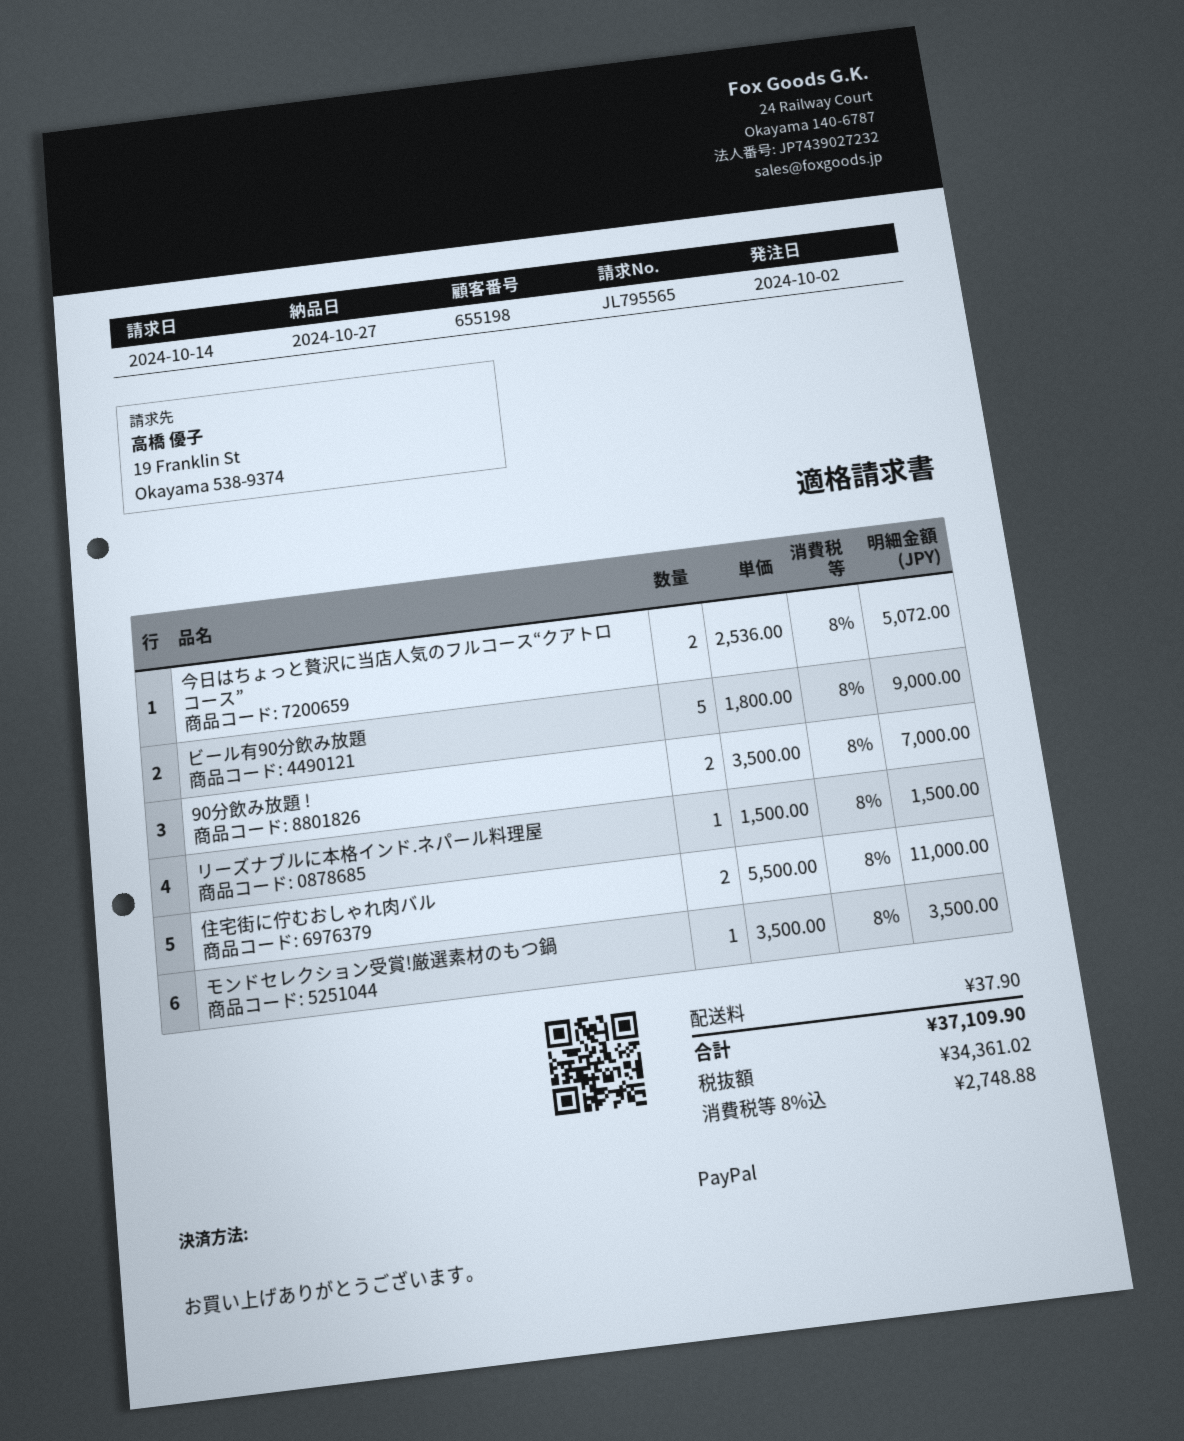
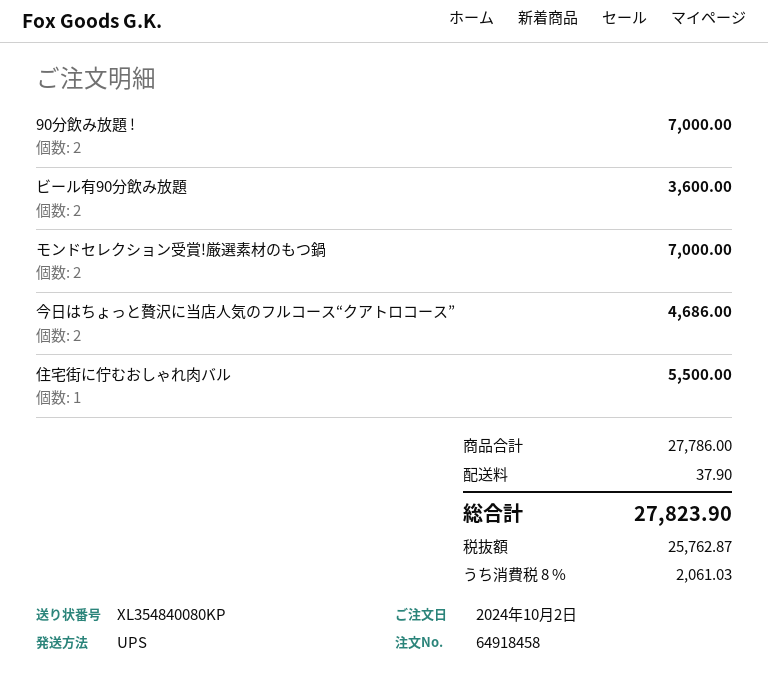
今日はちょっと贅沢に当店人気のフルコース“クアトロコース”: 2 for 5072.00 -> 2 for 4686.00
ビール有90分飲み放題: 5 for 9000.00 -> 2 for 3600.00
リーズナブルに本格インド.ネパール料理屋: 1 for 1500.00 -> none
住宅街に佇むおしゃれ肉バル: 2 for 11000.00 -> 1 for 5500.00
モンドセレクション受賞!厳選素材のもつ鍋: 1 for 3500.00 -> 2 for 7000.00
net: 34361.02 -> 25762.87
tax: 8% = 2748.88 -> 8% = 2061.03
total: 37109.90 -> 27823.90

